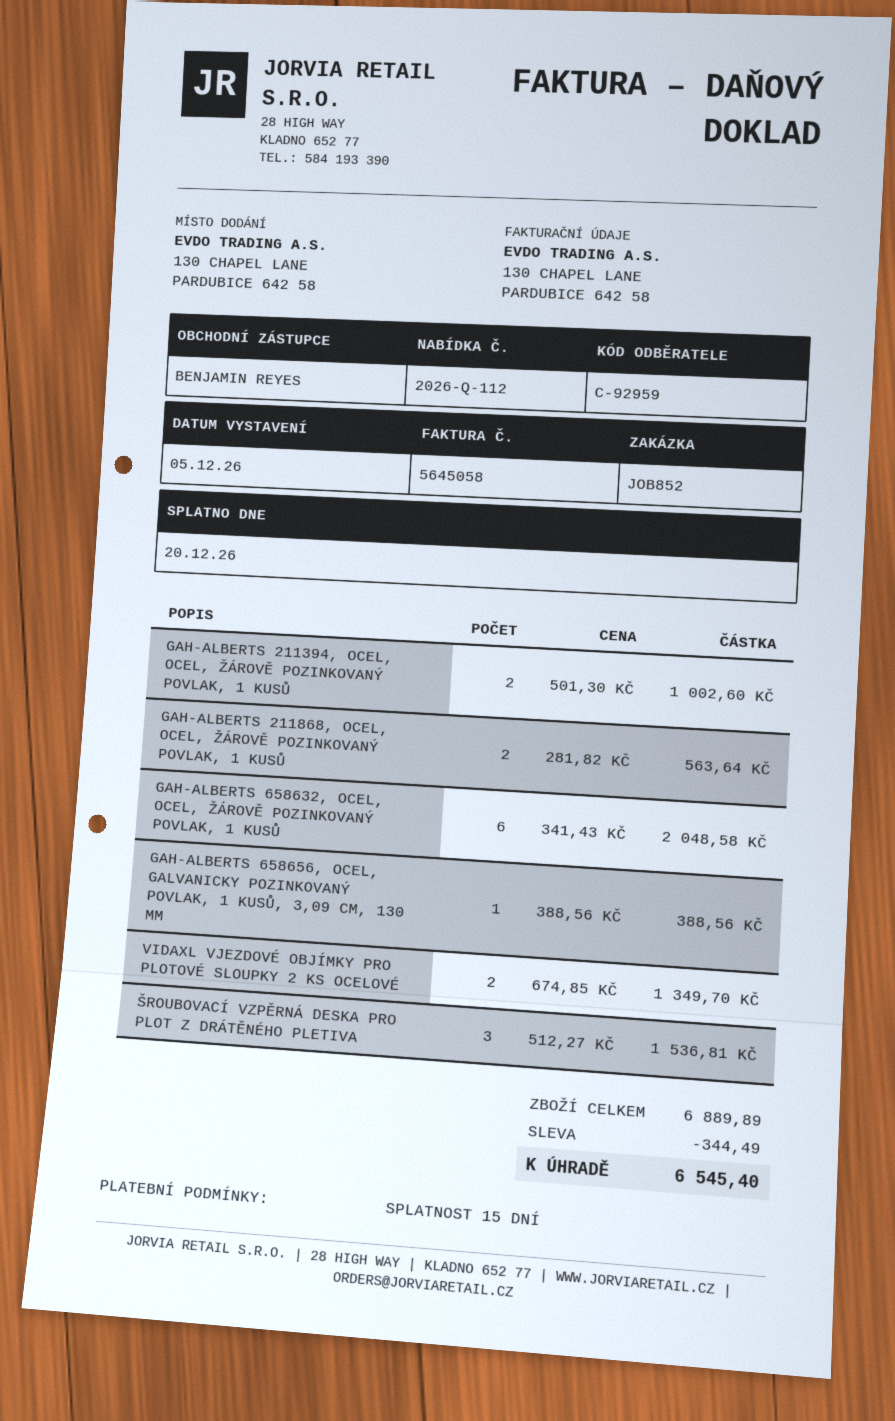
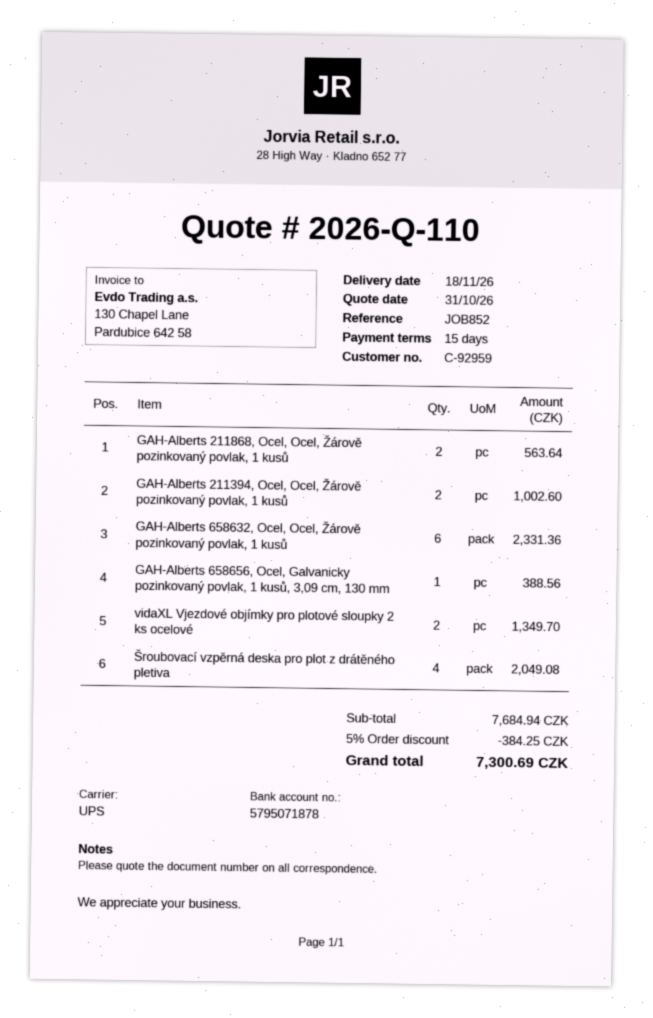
quote number: 2026-Q-112 -> 2026-Q-110
GAH-ALBERTS 658632, OCEL, OCEL, ŽÁROVĚ POZINKOVANÝ POVLAK, 1 KUSŮ: 6 for 2048.58 -> 6 for 2331.36
ŠROUBOVACÍ VZPĚRNÁ DESKA PRO PLOT Z DRÁTĚNÉHO PLETIVA: 3 for 1536.81 -> 4 for 2049.08
subtotal: 6889.89 -> 7684.94
discount: 344.49 -> 384.25
total: 6545.40 -> 7300.69

